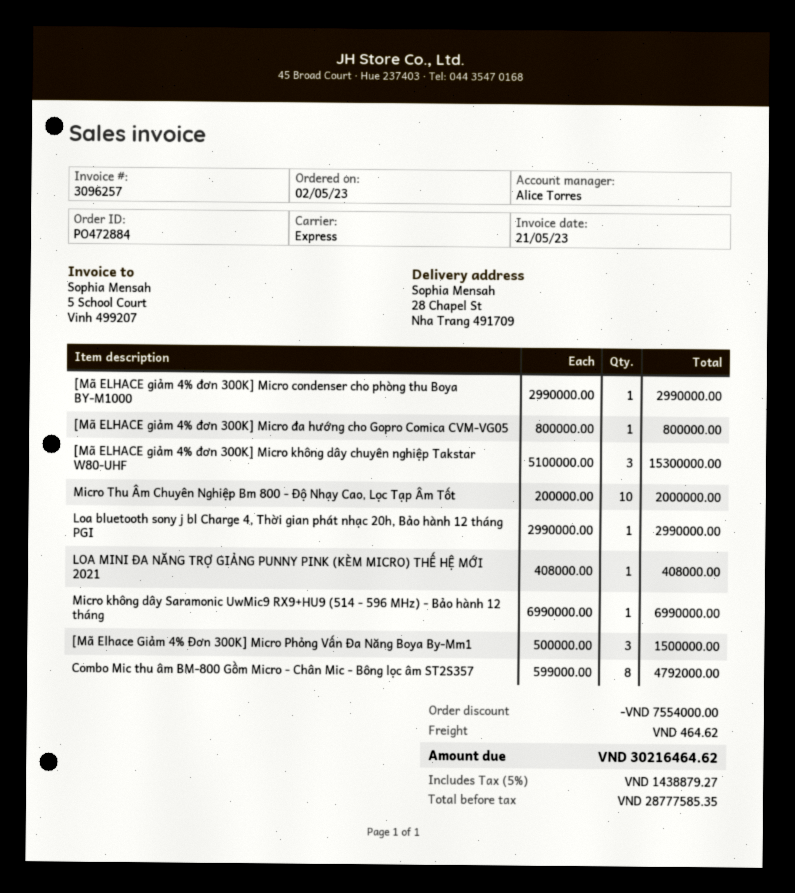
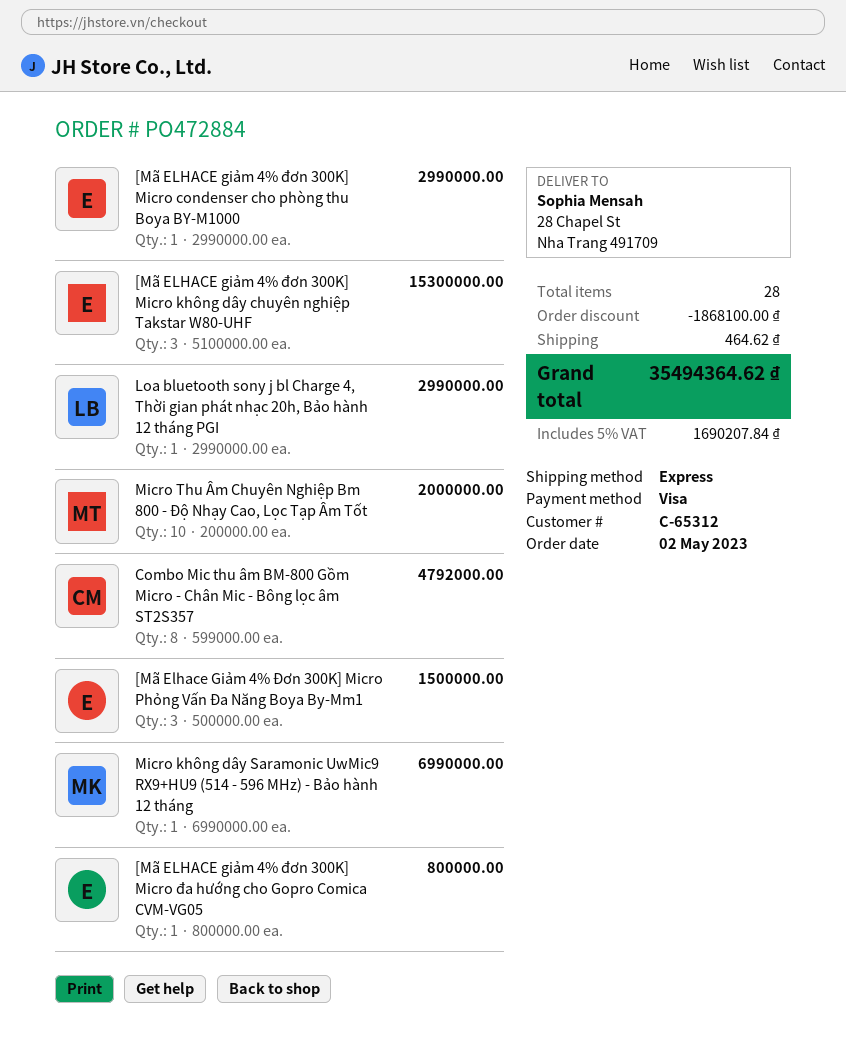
LOA MINI ĐA NĂNG TRỢ GIẢNG PUNNY PINK (KÈM MICRO) THẾ HỆ MỚI 2021: 1 x 408000.00 = 408000.00 -> none
discount: 7554000.00 -> 1868100.00
tax: 5% = 1438879.27 -> 5% = 1690207.84
total: 30216464.62 -> 35494364.62

